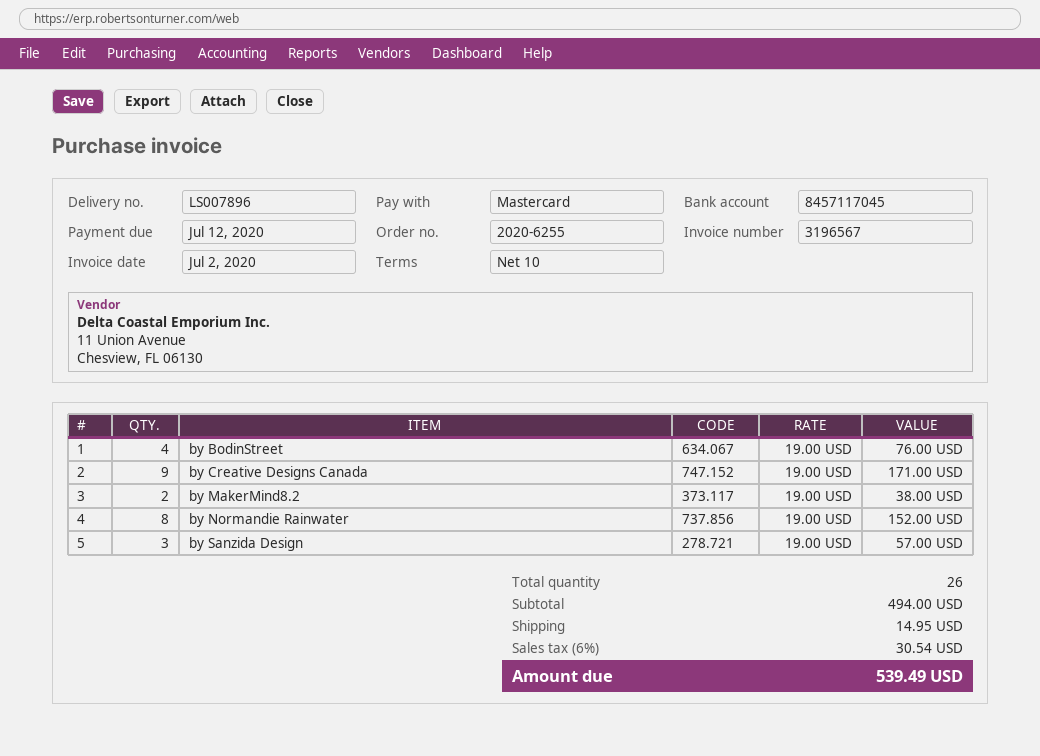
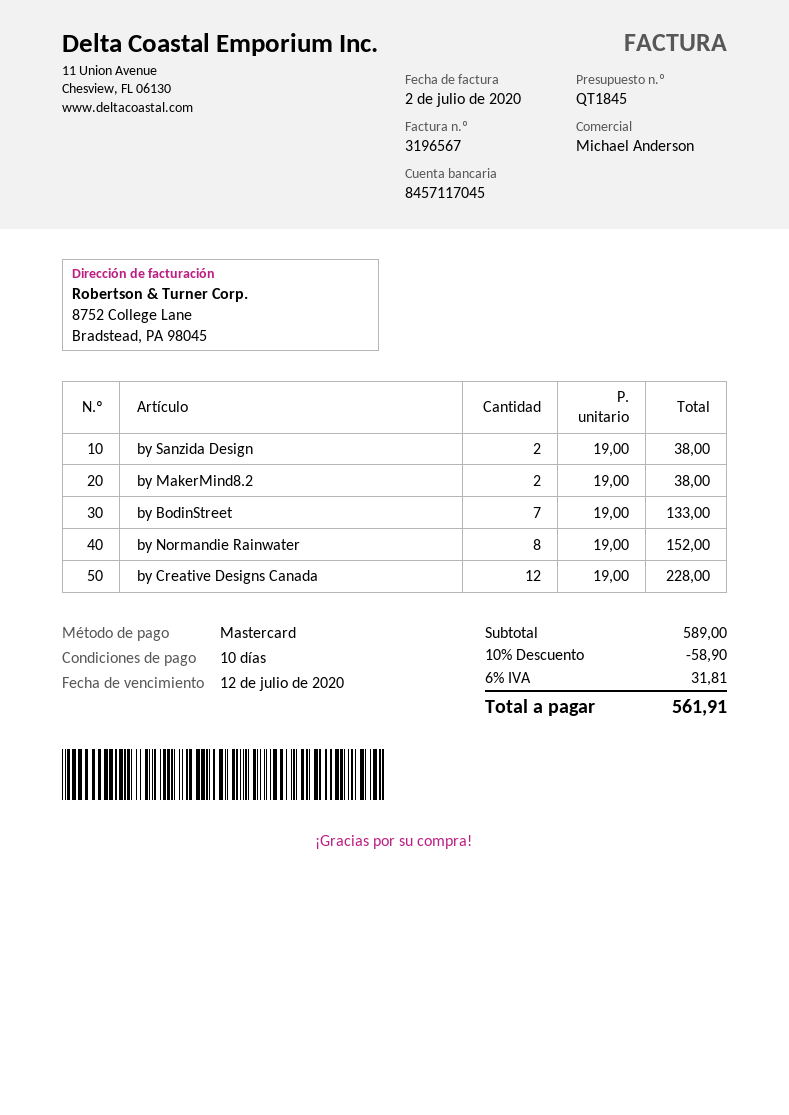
by BodinStreet: 4 x 19.00 = 76.00 -> 7 x 19.00 = 133.00
by Creative Designs Canada: 9 x 19.00 = 171.00 -> 12 x 19.00 = 228.00
by Sanzida Design: 3 x 19.00 = 57.00 -> 2 x 19.00 = 38.00
subtotal: 494.00 -> 589.00
discount: none -> 10% = 58.90
shipping: 14.95 -> none
tax: 6% = 30.54 -> 6% = 31.81
total: 539.49 -> 561.91

